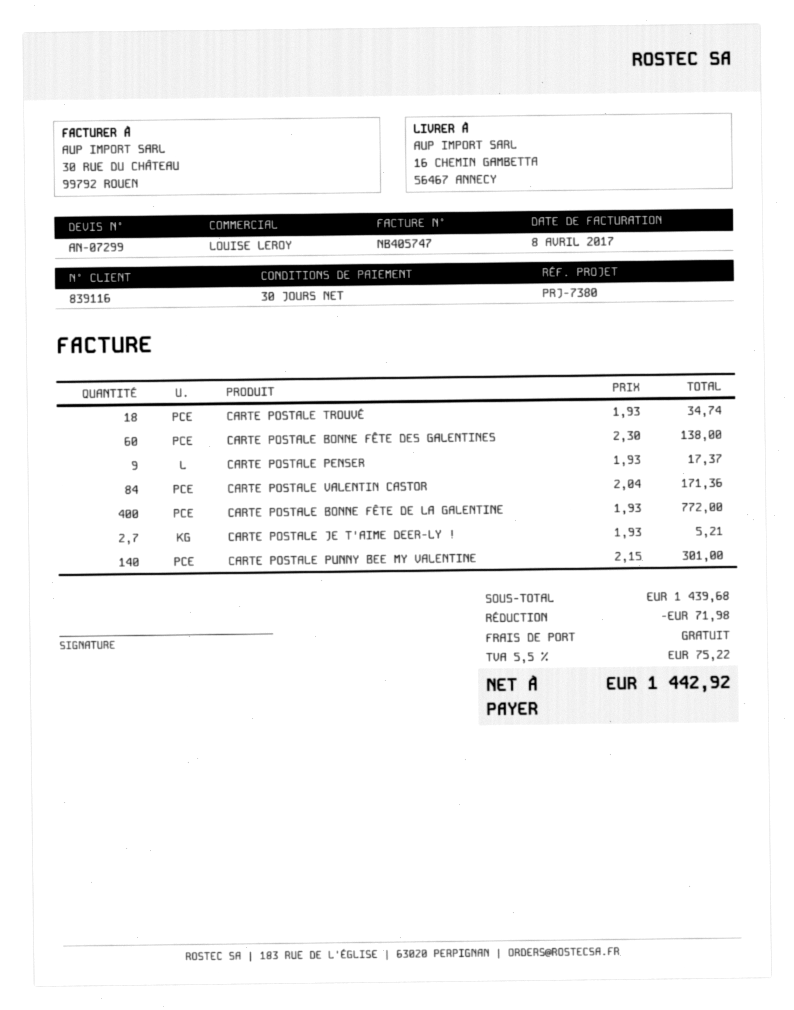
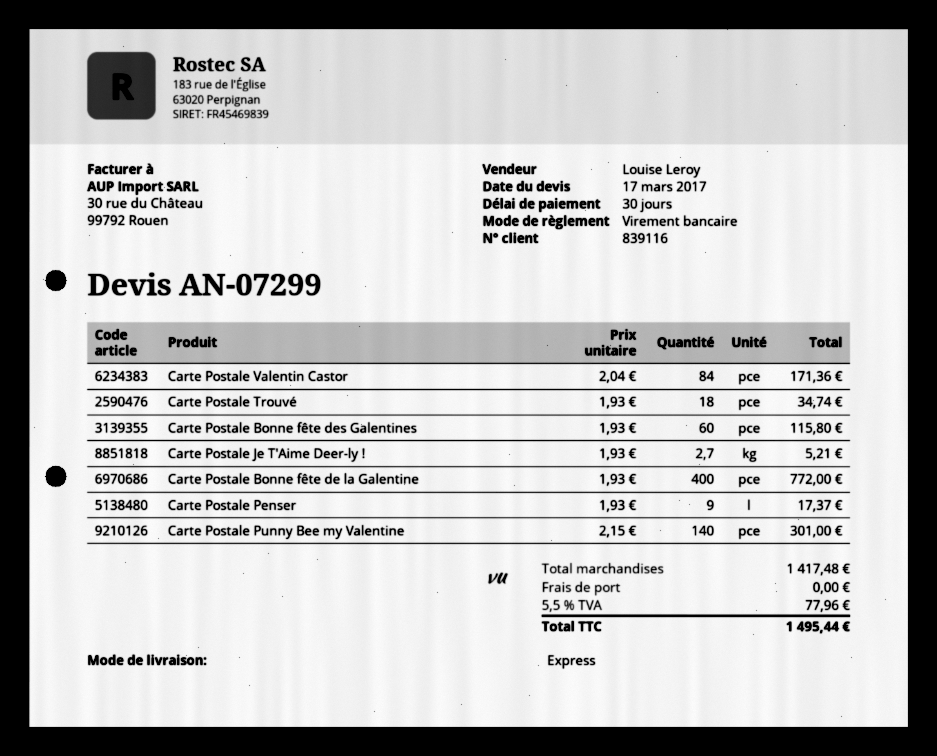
CARTE POSTALE BONNE FÊTE DES GALENTINES: 60 x 2.30 = 138.00 -> 60 x 1.93 = 115.80
subtotal: 1439.68 -> 1417.48
discount: 71.98 -> none
tax: 5.5% = 75.22 -> 5.5% = 77.96
total: 1442.92 -> 1495.44

